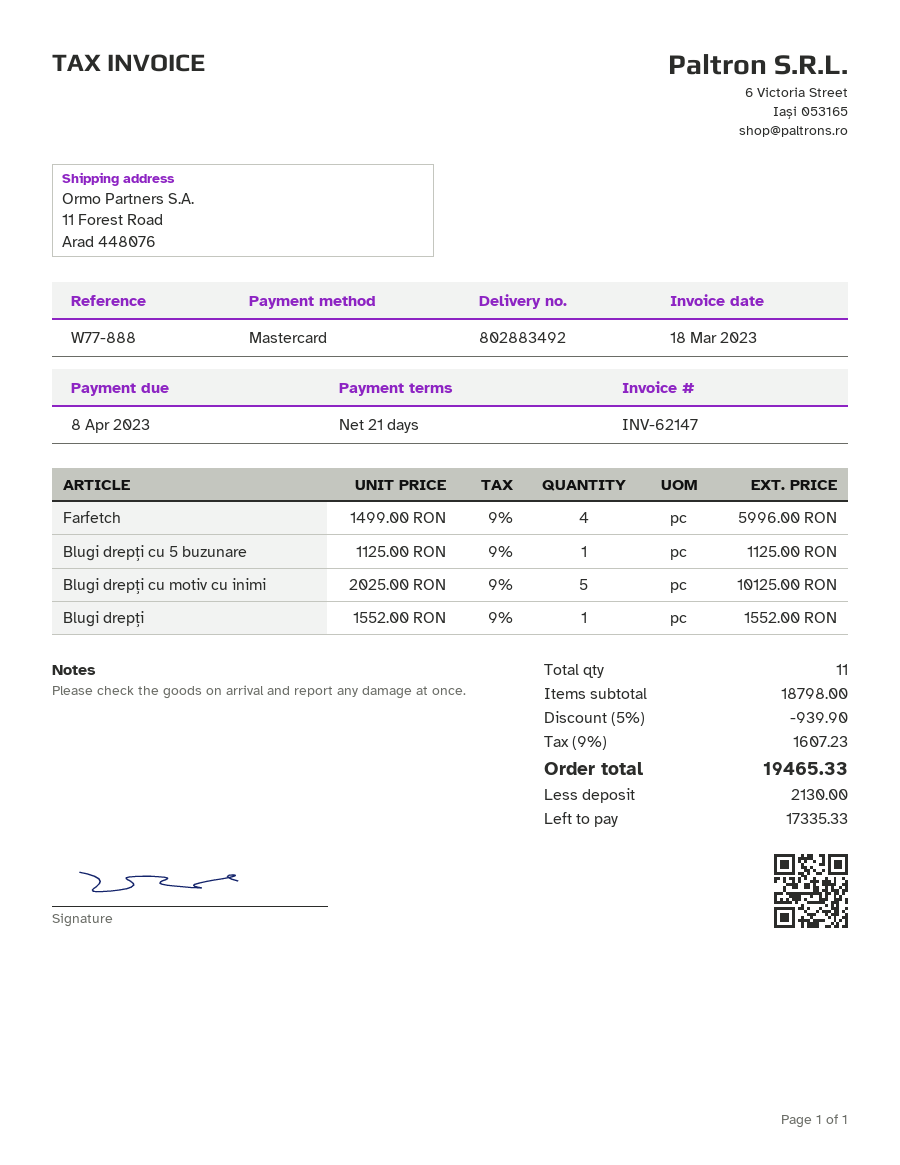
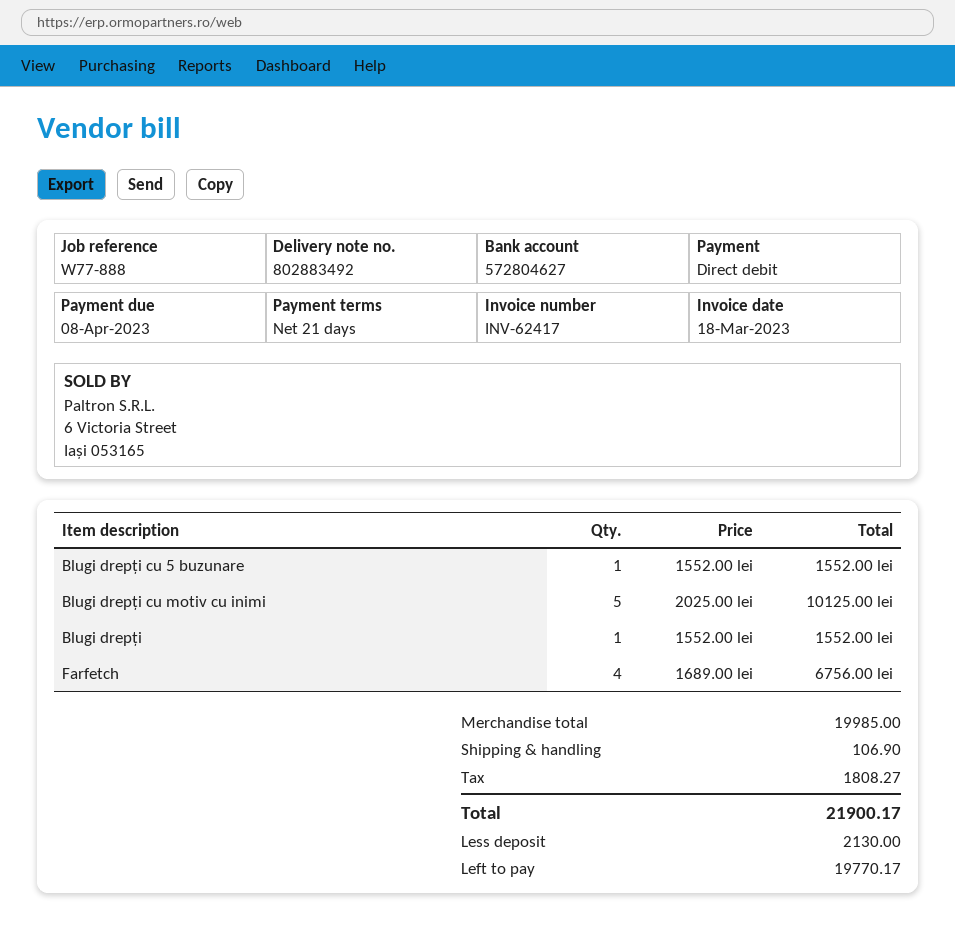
invoice number: INV-62147 -> INV-62417
payment method: Mastercard -> direct debit
Farfetch: 4 x 1499.00 = 5996.00 -> 4 x 1689.00 = 6756.00
Blugi drepți cu 5 buzunare: 1 x 1125.00 = 1125.00 -> 1 x 1552.00 = 1552.00
subtotal: 18798.00 -> 19985.00
discount: 5% = 939.90 -> none
shipping: none -> 106.90
tax: 1607.23 -> 1808.27
total: 19465.33 -> 21900.17
balance: 17335.33 -> 19770.17

